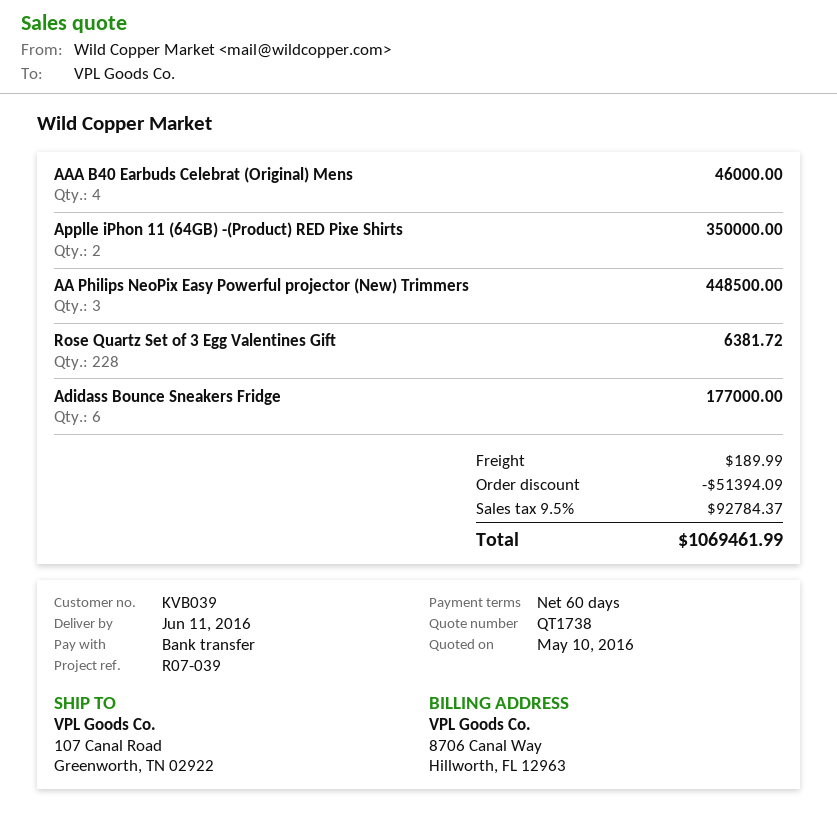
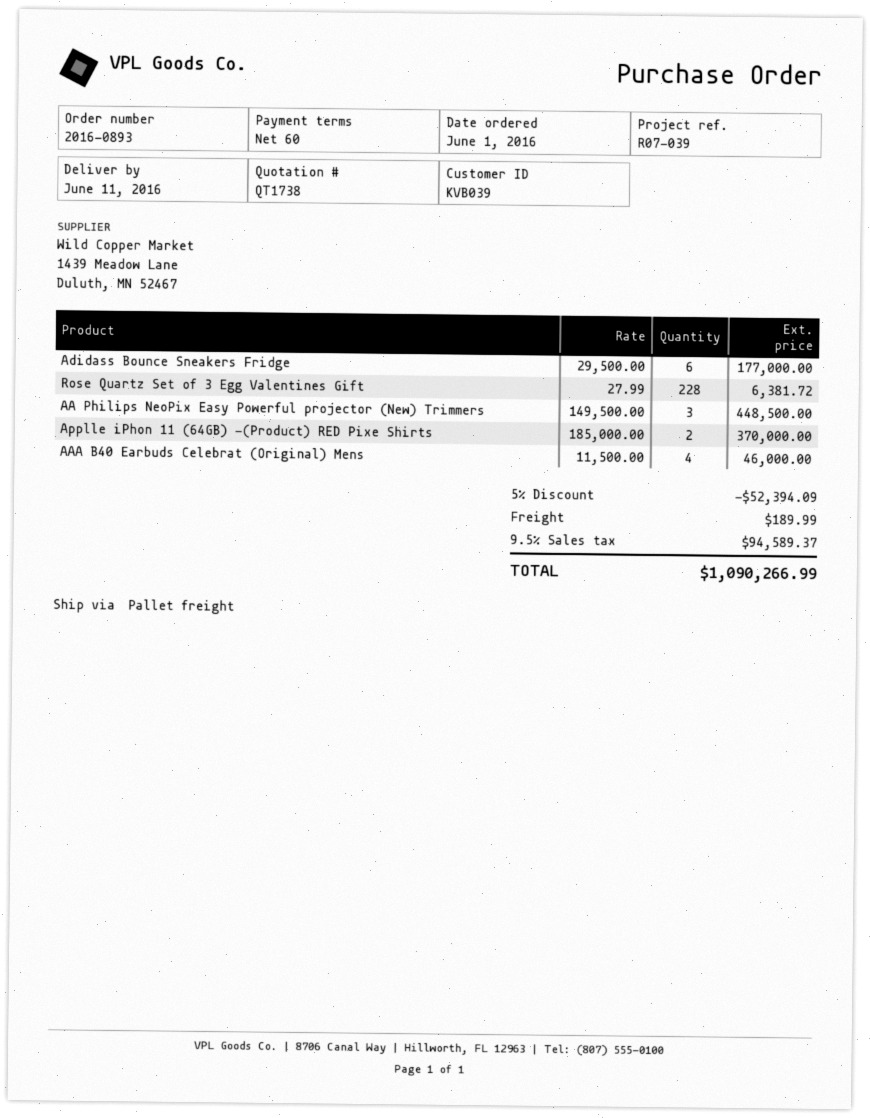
Applle iPhon 11 (64GB) -(Product) RED Pixe Shirts: 2 for 350000.00 -> 2 for 370000.00
discount: 51394.09 -> 52394.09
tax: 9.5% = 92784.37 -> 9.5% = 94589.37
total: 1069461.99 -> 1090266.99

